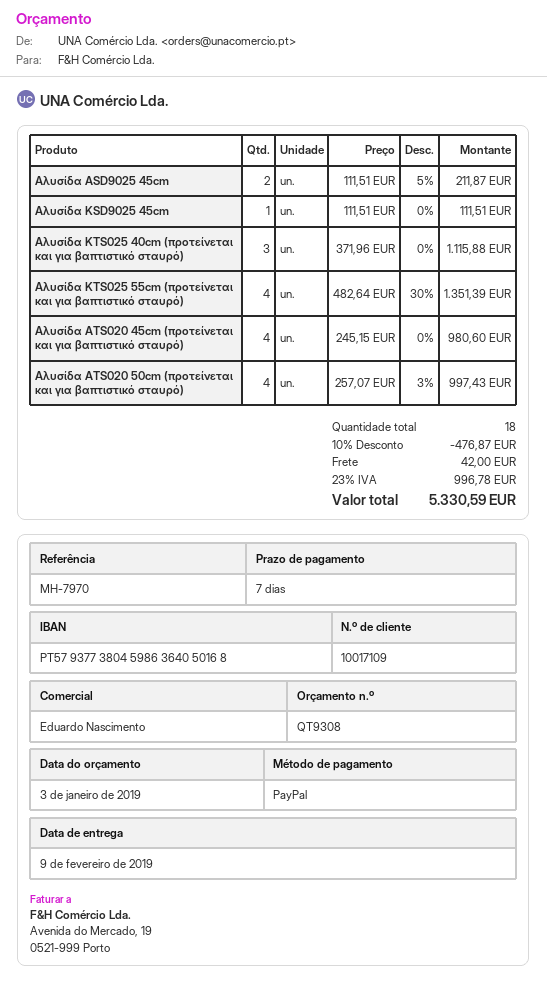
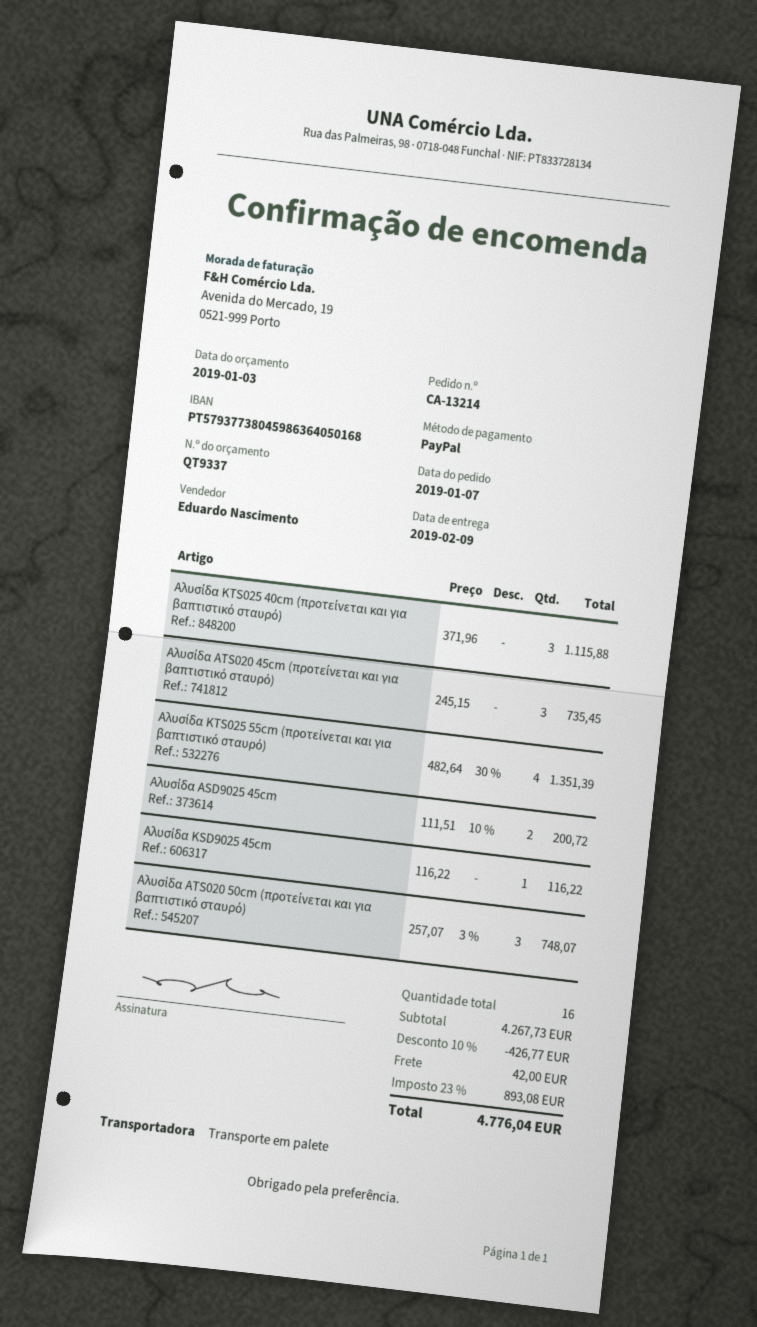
quote number: QT9308 -> QT9337
Αλυσίδα ASD9025 45cm: 2 x 111.51 - 5% = 211.87 -> 2 x 111.51 - 10% = 200.72
Αλυσίδα KSD9025 45cm: 1 x 111.51 = 111.51 -> 1 x 116.22 = 116.22
Αλυσίδα ATS020 45cm (προτείνεται και για βαπτιστικό σταυρό): 4 x 245.15 = 980.60 -> 3 x 245.15 = 735.45
Αλυσίδα ATS020 50cm (προτείνεται και για βαπτιστικό σταυρό): 4 x 257.07 - 3% = 997.43 -> 3 x 257.07 - 3% = 748.07
total quantity: 18 -> 16
discount: 10% = 476.87 -> 10% = 426.77
tax: 23% = 996.78 -> 23% = 893.08
total: 5330.59 -> 4776.04

